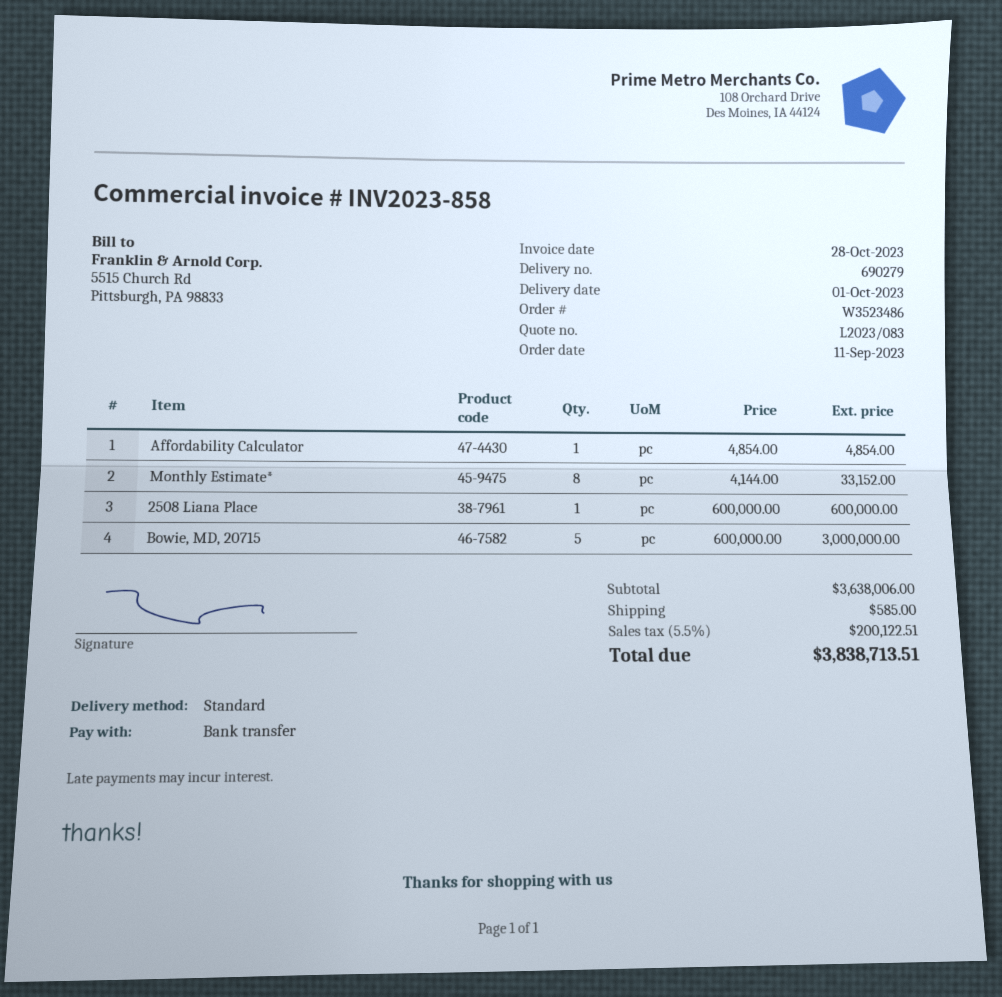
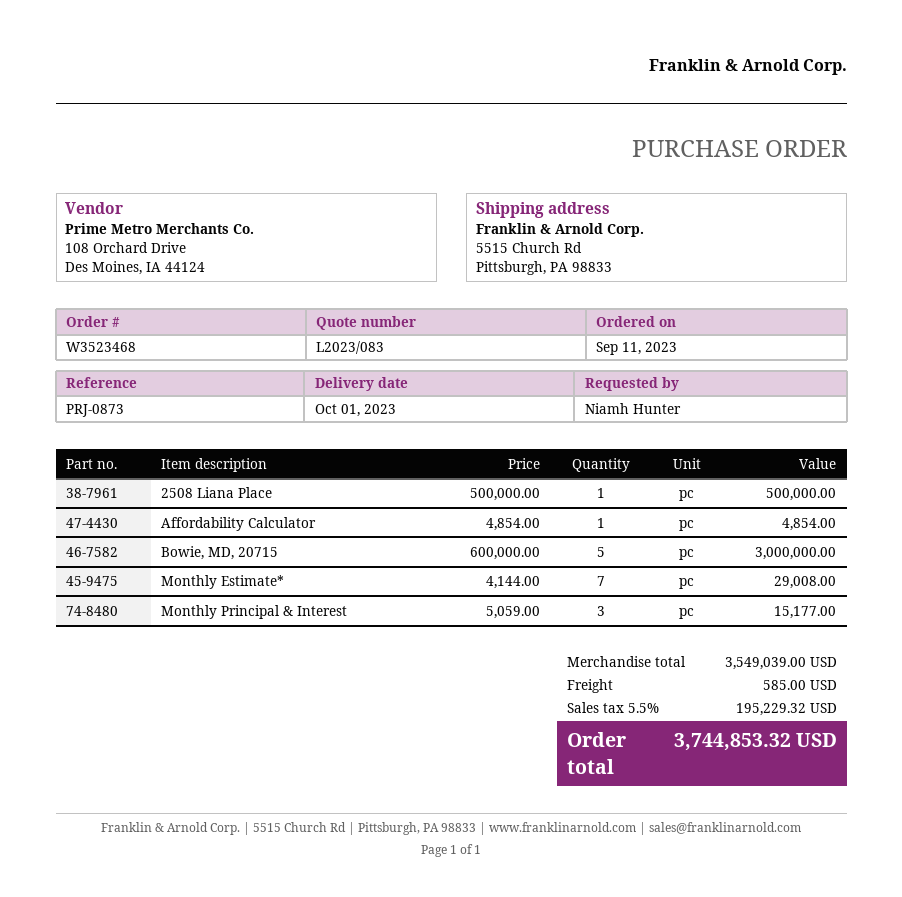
order number: W3523486 -> W3523468
Monthly Estimate*: 8 x 4144.00 = 33152.00 -> 7 x 4144.00 = 29008.00
2508 Liana Place: 1 x 600000.00 = 600000.00 -> 1 x 500000.00 = 500000.00
Monthly Principal & Interest: none -> 3 x 5059.00 = 15177.00
subtotal: 3638006.00 -> 3549039.00
tax: 5.5% = 200122.51 -> 5.5% = 195229.32
total: 3838713.51 -> 3744853.32

